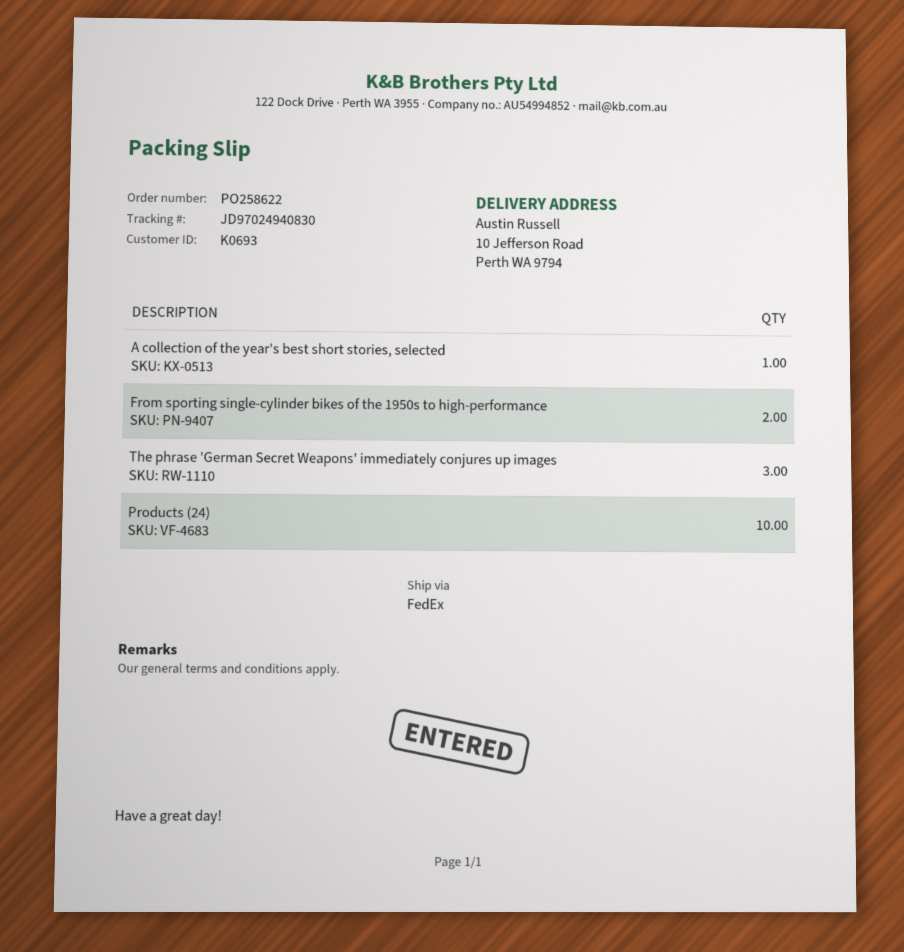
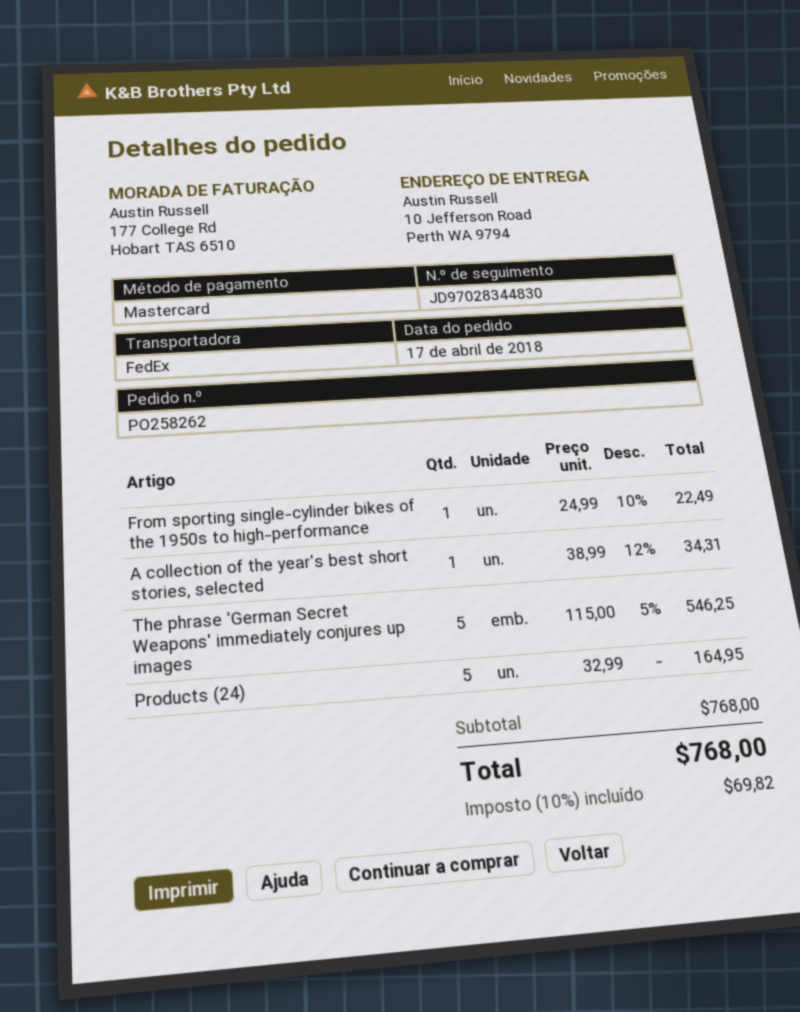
order number: PO258622 -> PO258262
tracking number: JD97024940830 -> JD97028344830
From sporting single-cylinder bikes of the 1950s to high-performance: 2 -> 1
The phrase 'German Secret Weapons' immediately conjures up images: 3 -> 5
Products (24): 10 -> 5

